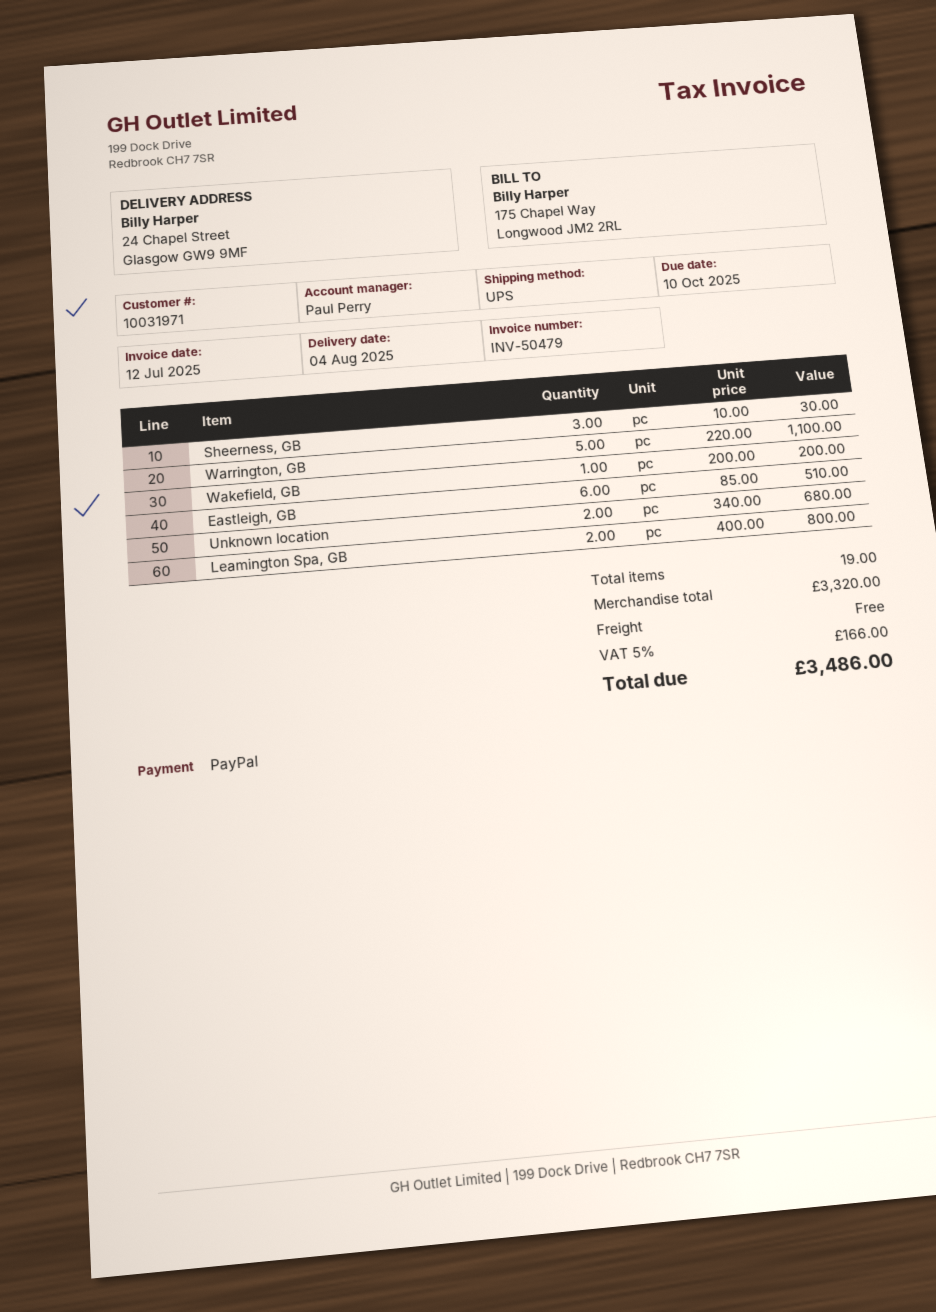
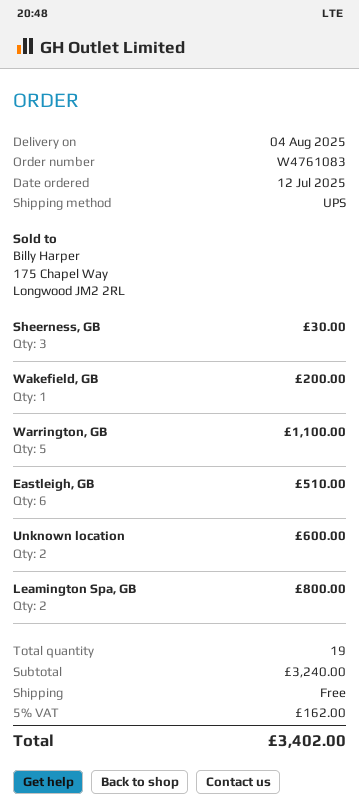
Unknown location: 2 for 680.00 -> 2 for 600.00
subtotal: 3320.00 -> 3240.00
tax: 5% = 166.00 -> 5% = 162.00
total: 3486.00 -> 3402.00

